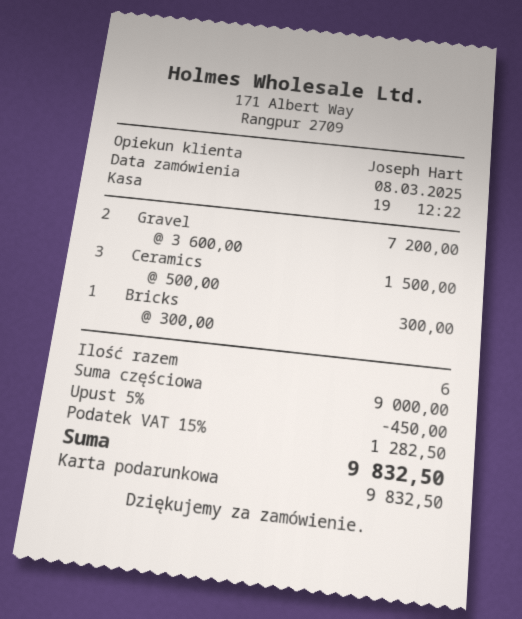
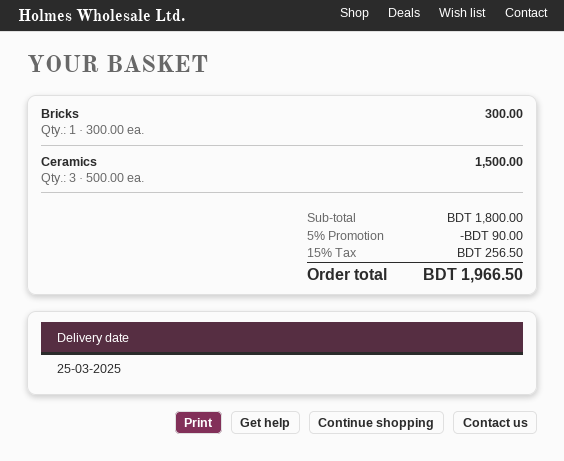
Gravel: 2 x 3600.00 = 7200.00 -> none
subtotal: 9000.00 -> 1800.00
discount: 5% = 450.00 -> 5% = 90.00
tax: 15% = 1282.50 -> 15% = 256.50
total: 9832.50 -> 1966.50

